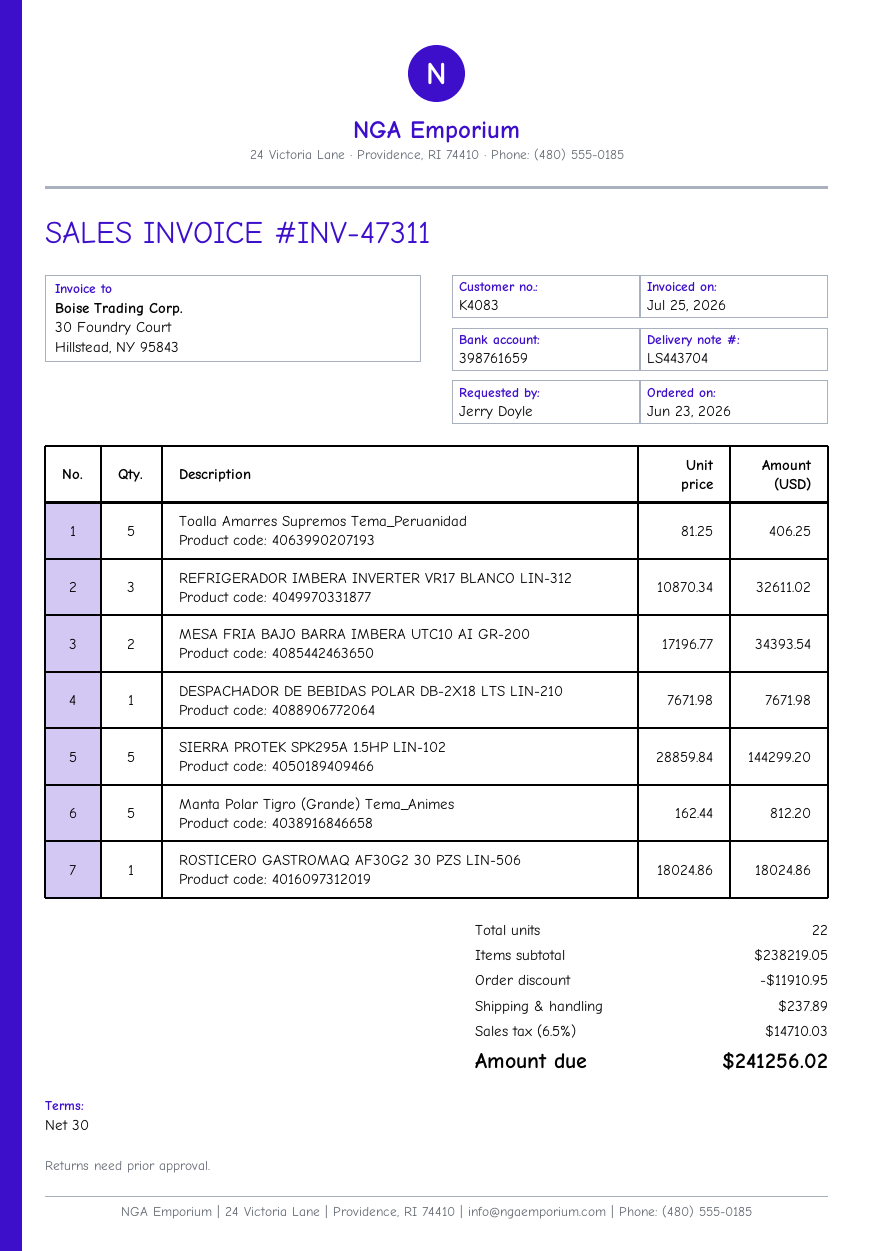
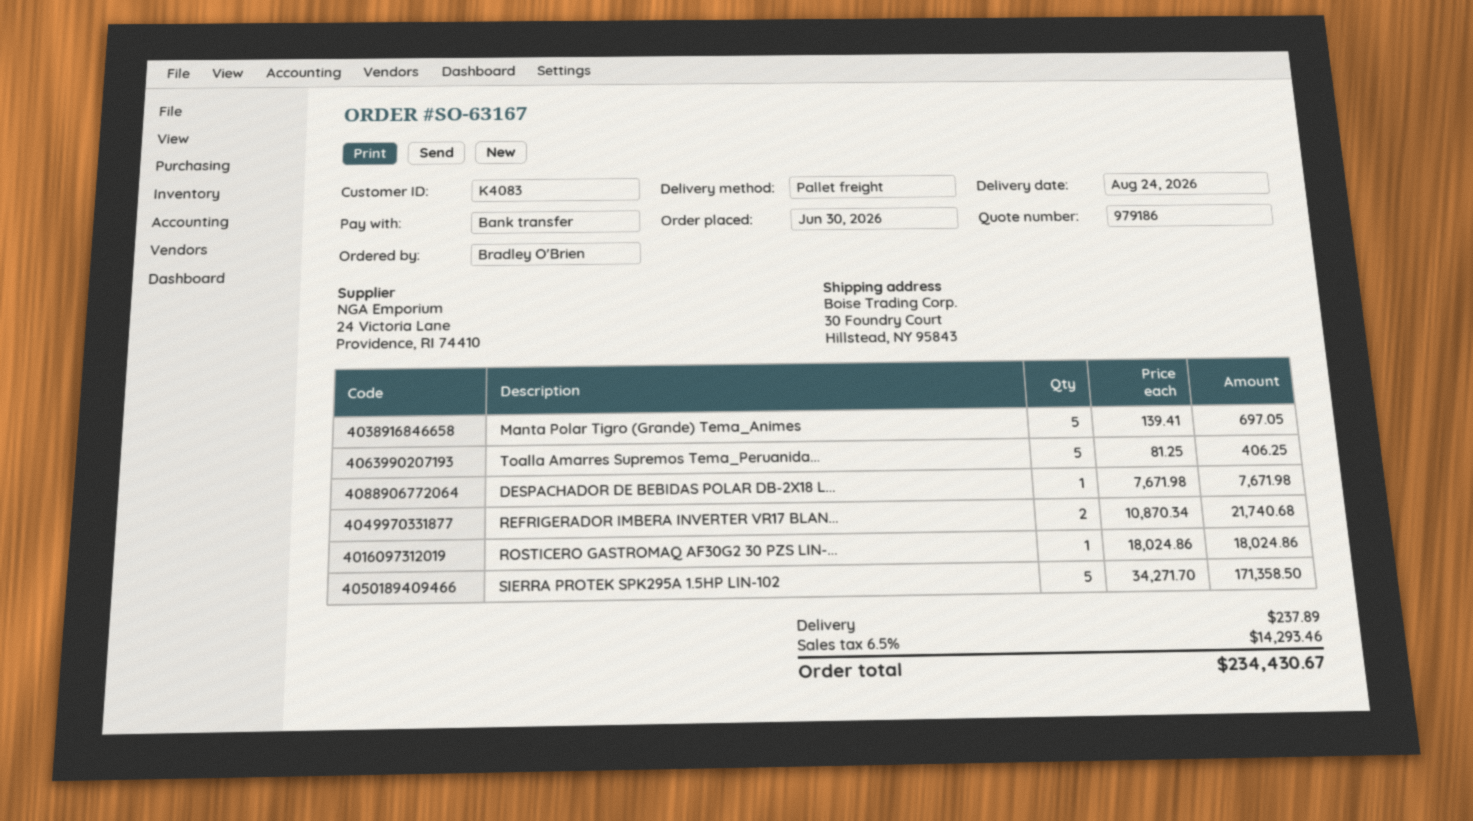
order date: 2026-06-23 -> 2026-06-30
ordered by: Jerry Doyle -> Bradley O'Brien
REFRIGERADOR IMBERA INVERTER VR17 BLANCO LIN-312: 3 x 10870.34 = 32611.02 -> 2 x 10870.34 = 21740.68
MESA FRIA BAJO BARRA IMBERA UTC10 AI GR-200: 2 x 17196.77 = 34393.54 -> none
SIERRA PROTEK SPK295A 1.5HP LIN-102: 5 x 28859.84 = 144299.20 -> 5 x 34271.70 = 171358.50
Manta Polar Tigro (Grande) Tema_Animes: 5 x 162.44 = 812.20 -> 5 x 139.41 = 697.05
discount: 11910.95 -> none
tax: 6.5% = 14710.03 -> 6.5% = 14293.46
total: 241256.02 -> 234430.67

